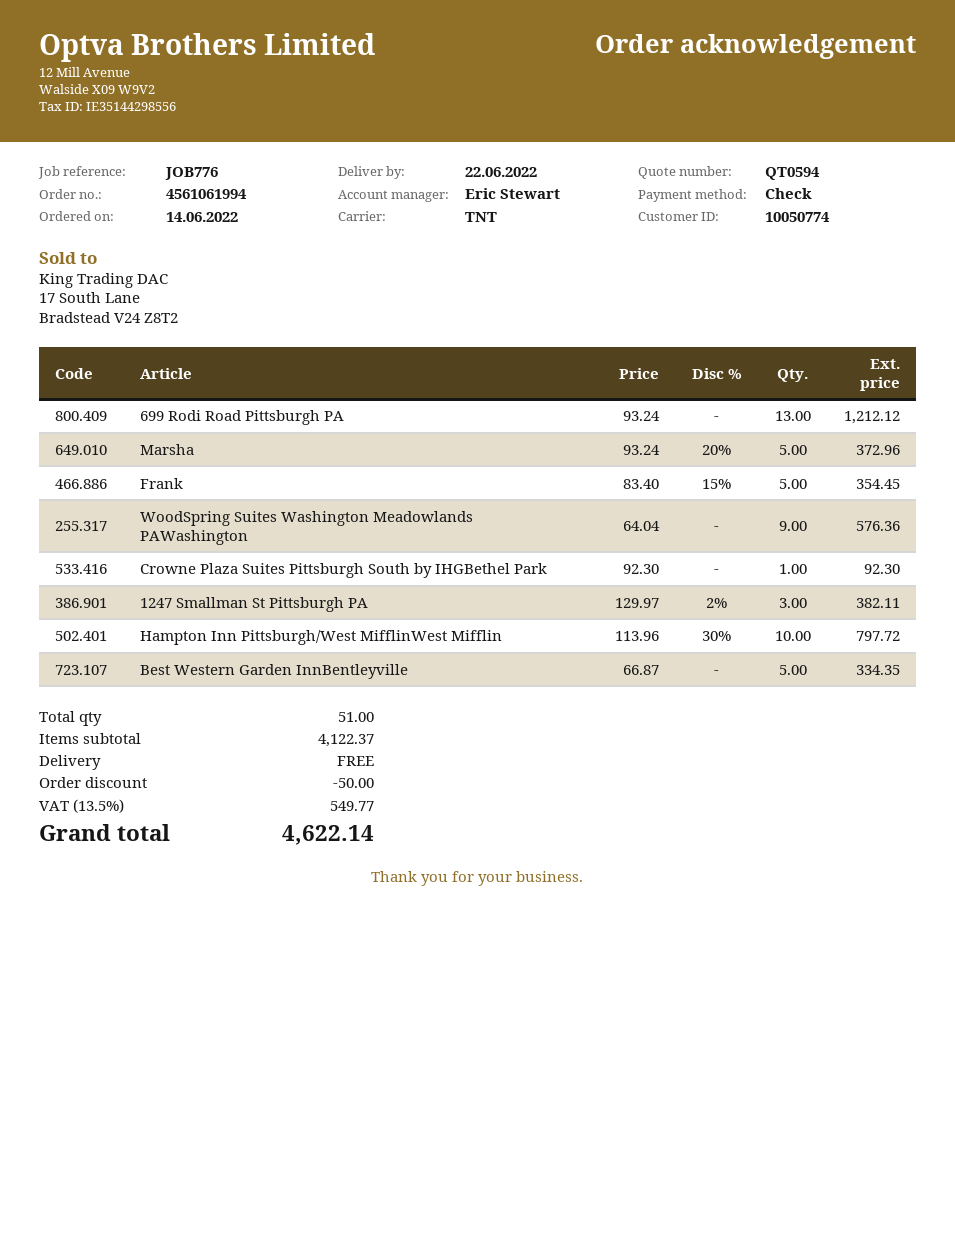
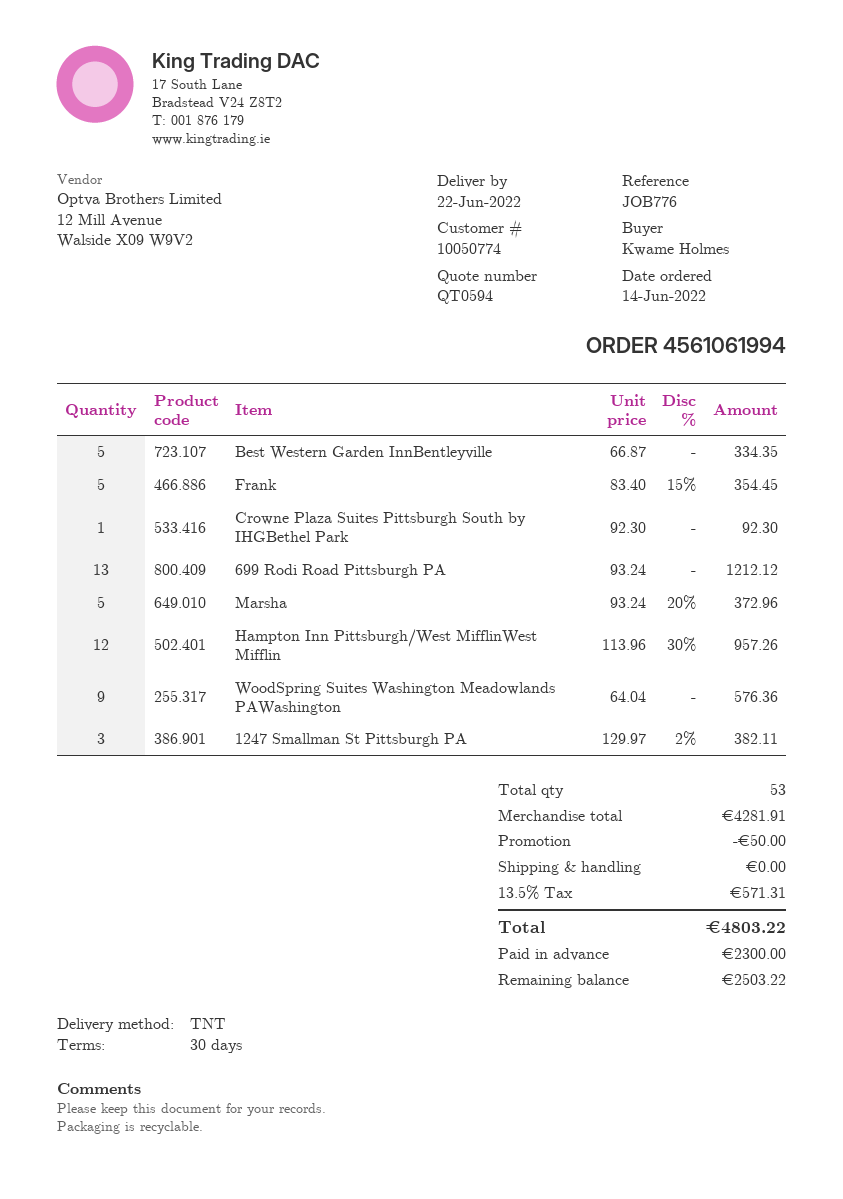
Hampton Inn Pittsburgh/West MifflinWest Mifflin: 10 x 113.96 - 30% = 797.72 -> 12 x 113.96 - 30% = 957.26
total quantity: 51 -> 53
subtotal: 4122.37 -> 4281.91
tax: 13.5% = 549.77 -> 13.5% = 571.31
total: 4622.14 -> 4803.22

